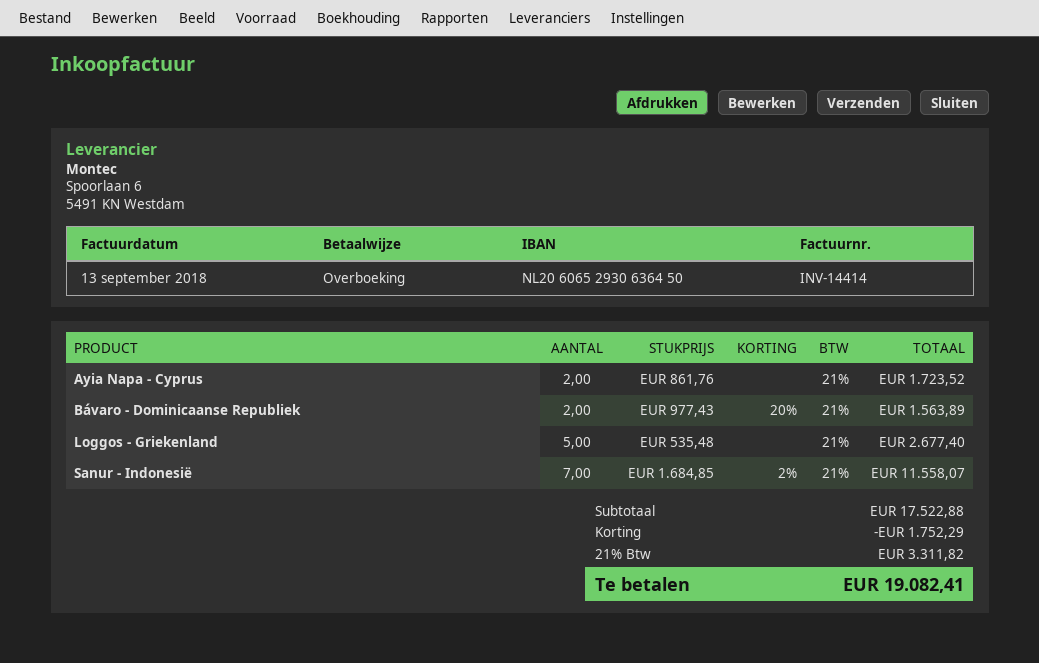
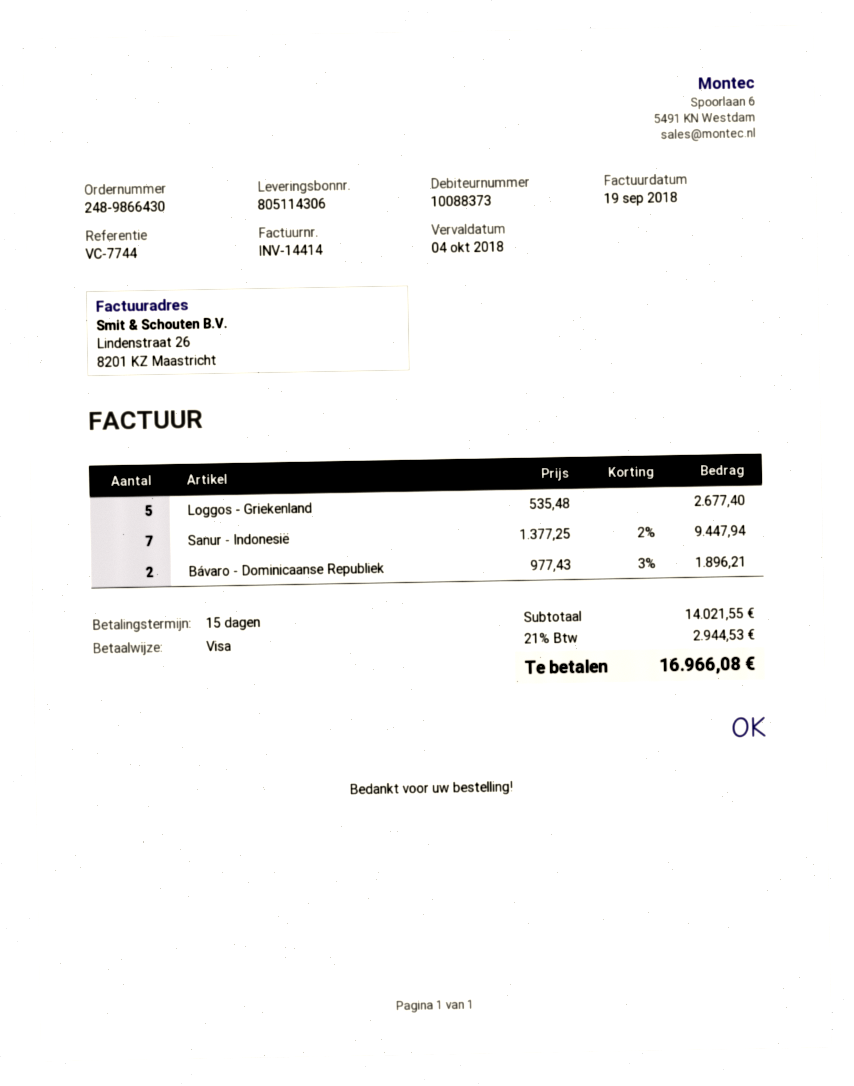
invoice date: 2018-09-13 -> 2018-09-19
payment method: bank transfer -> Visa
Ayia Napa - Cyprus: 2 x 861.76 = 1723.52 -> none
Bávaro - Dominicaanse Republiek: 2 x 977.43 - 20% = 1563.89 -> 2 x 977.43 - 3% = 1896.21
Sanur - Indonesië: 7 x 1684.85 - 2% = 11558.07 -> 7 x 1377.25 - 2% = 9447.94
subtotal: 17522.88 -> 14021.55
discount: 1752.29 -> none
tax: 21% = 3311.82 -> 21% = 2944.53
total: 19082.41 -> 16966.08

